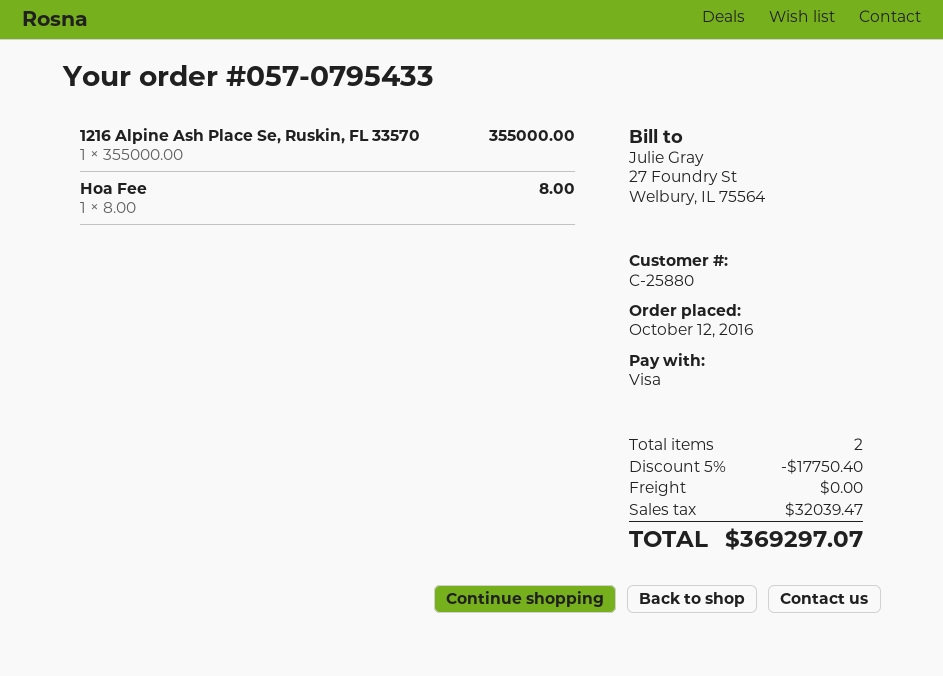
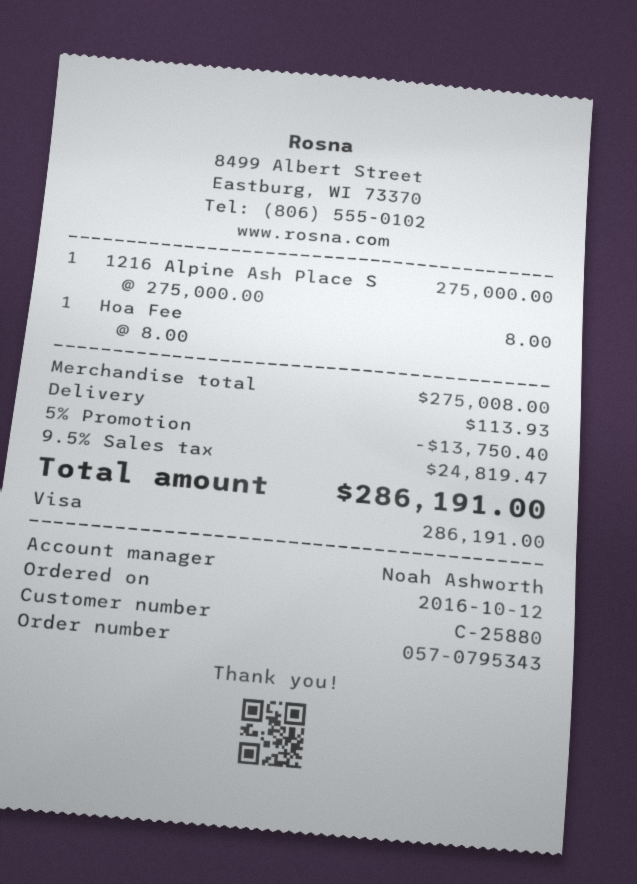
order number: 057-0795433 -> 057-0795343
1216 Alpine Ash Place Se, Ruskin, FL 33570: 1 x 355000.00 = 355000.00 -> 1 x 275000.00 = 275000.00
discount: 5% = 17750.40 -> 5% = 13750.40
shipping: 0.00 -> 113.93
tax: 32039.47 -> 24819.47
total: 369297.07 -> 286191.00

